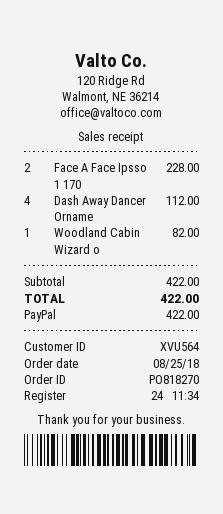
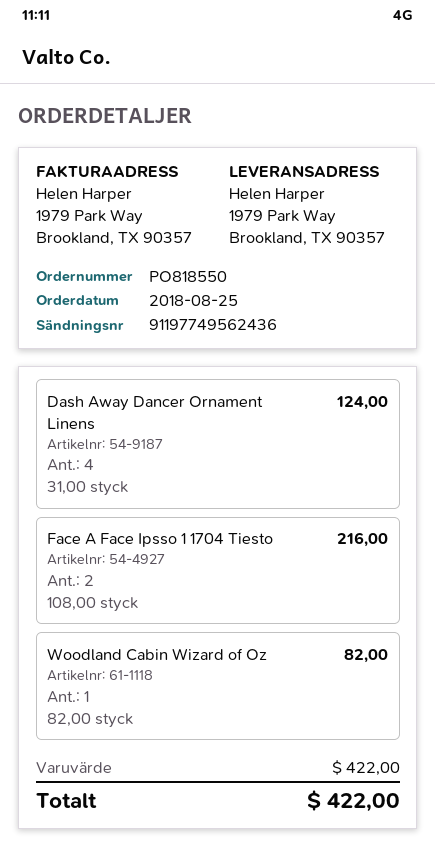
order number: PO818270 -> PO818550
Face A Face Ipsso 1 170: 2 for 228.00 -> 2 for 216.00
Dash Away Dancer Orname: 4 for 112.00 -> 4 for 124.00

